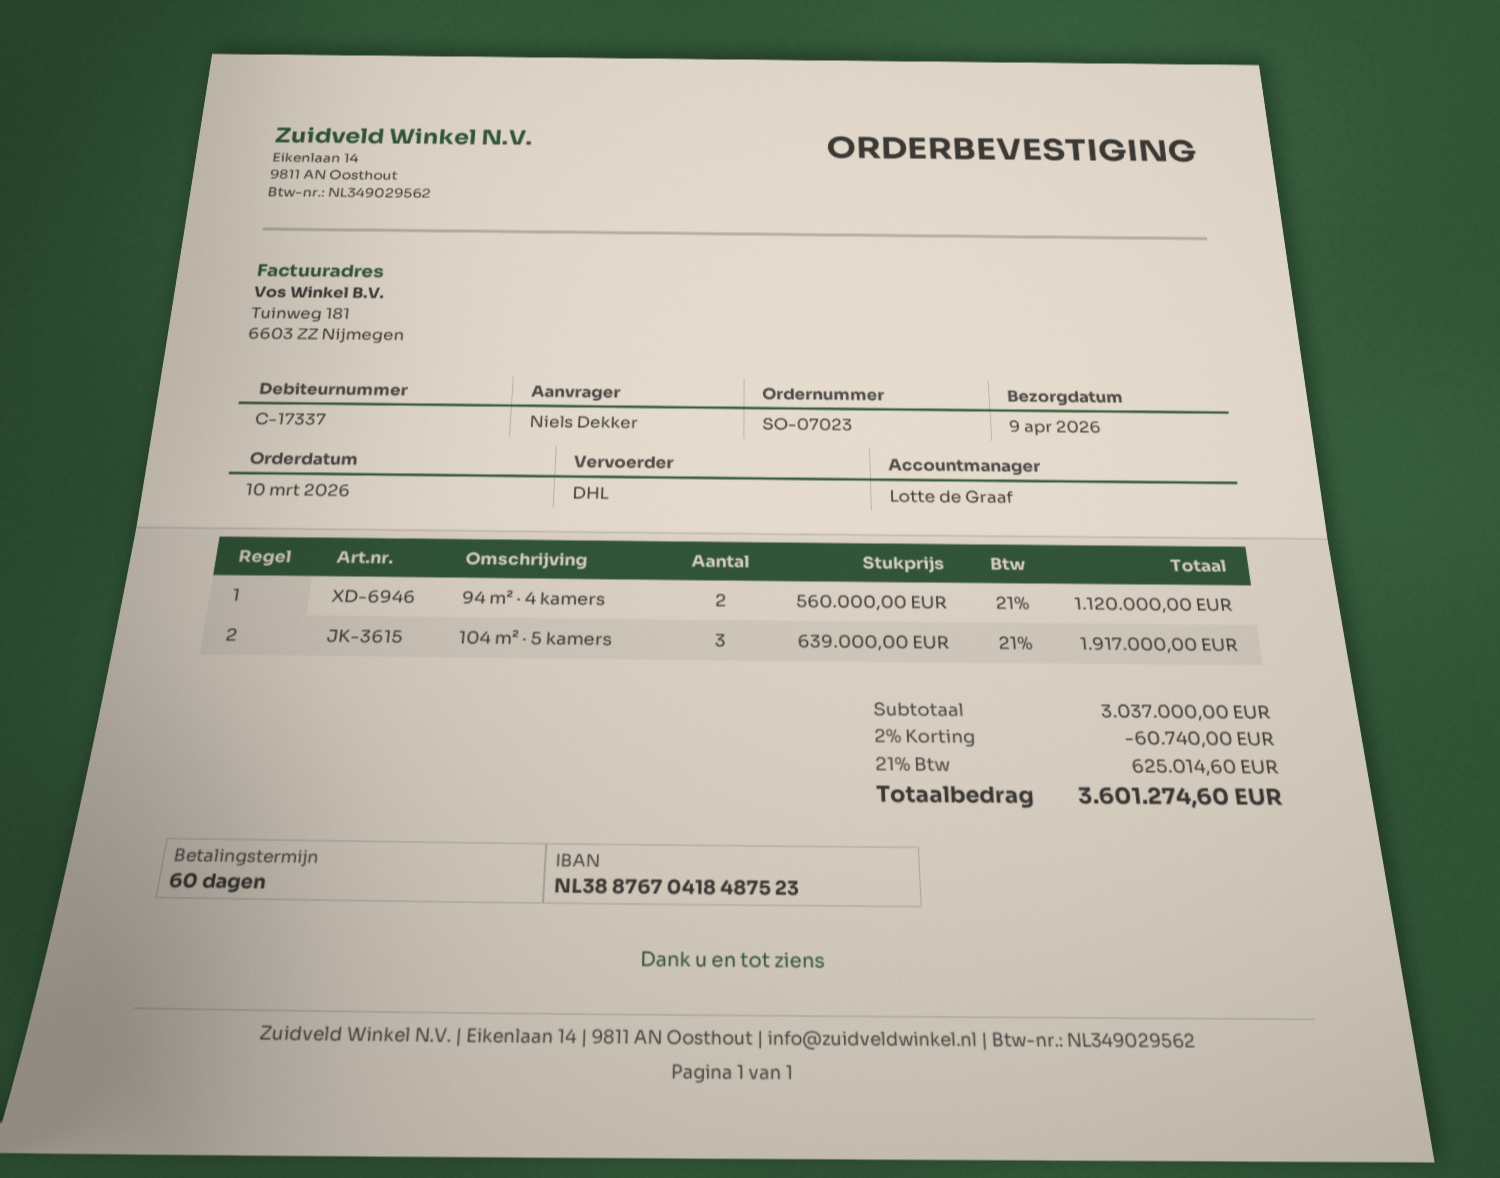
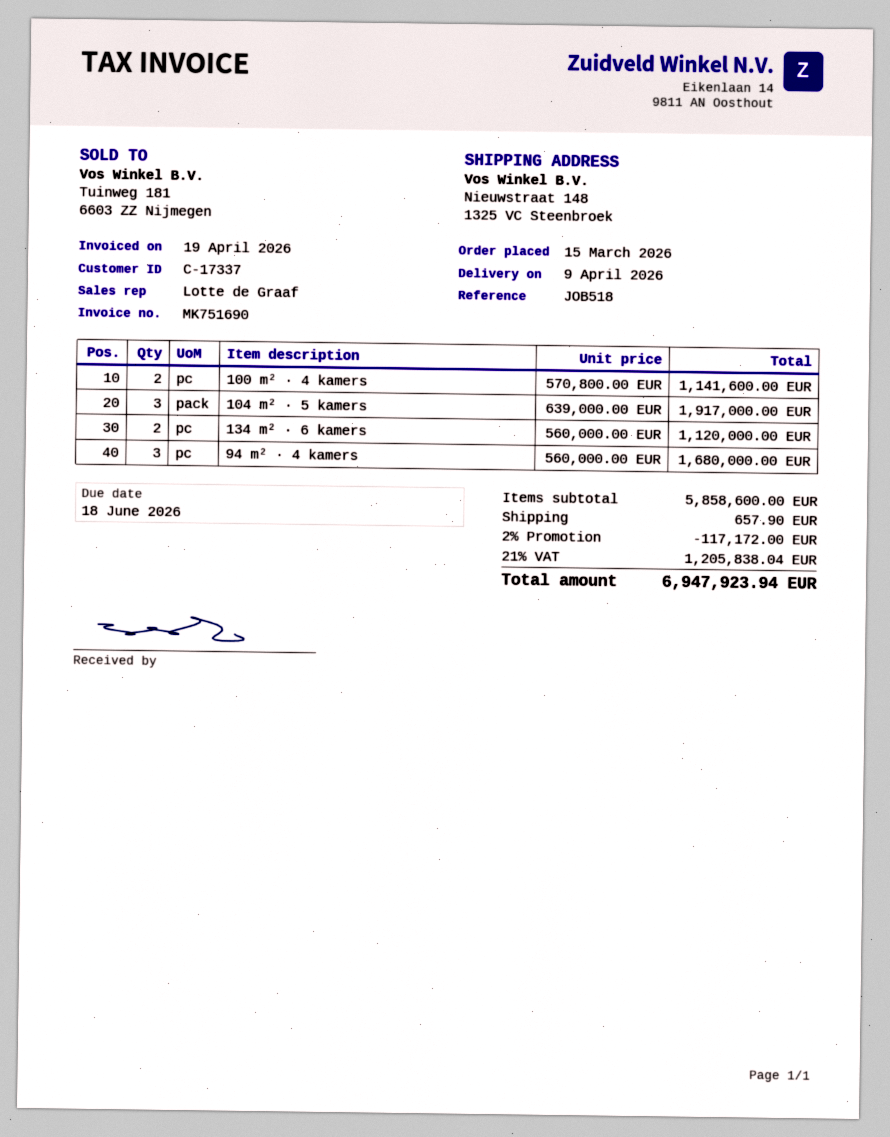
order date: 2026-03-10 -> 2026-03-15
94 m² · 4 kamers: 2 x 560000.00 = 1120000.00 -> 3 x 560000.00 = 1680000.00
100 m² · 4 kamers: none -> 2 x 570800.00 = 1141600.00
134 m² · 6 kamers: none -> 2 x 560000.00 = 1120000.00
subtotal: 3037000.00 -> 5858600.00
discount: 2% = 60740.00 -> 2% = 117172.00
shipping: none -> 657.90
tax: 21% = 625014.60 -> 21% = 1205838.04
total: 3601274.60 -> 6947923.94

